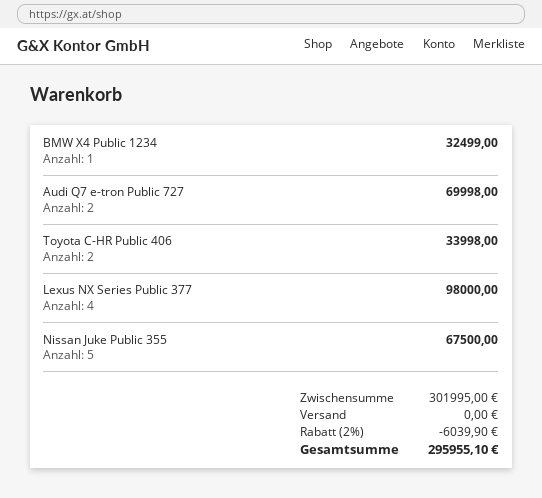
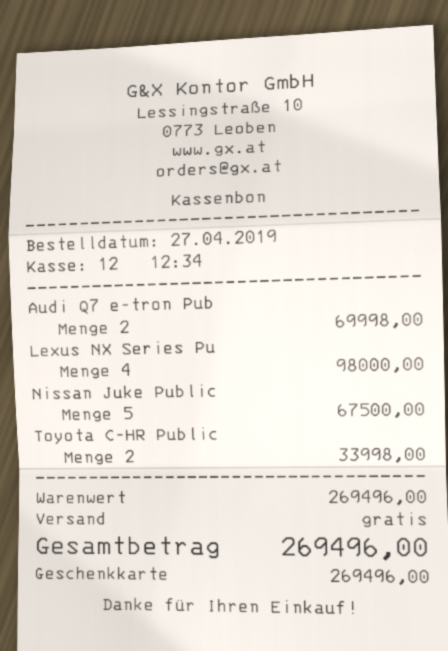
BMW X4 Public 1234: 1 for 32499.00 -> none
subtotal: 301995.00 -> 269496.00
discount: 2% = 6039.90 -> none
total: 295955.10 -> 269496.00

